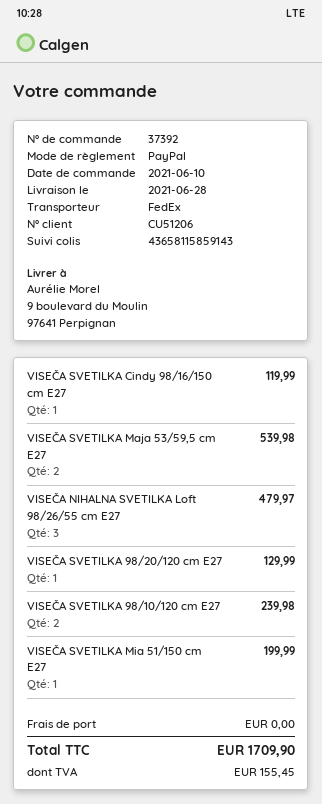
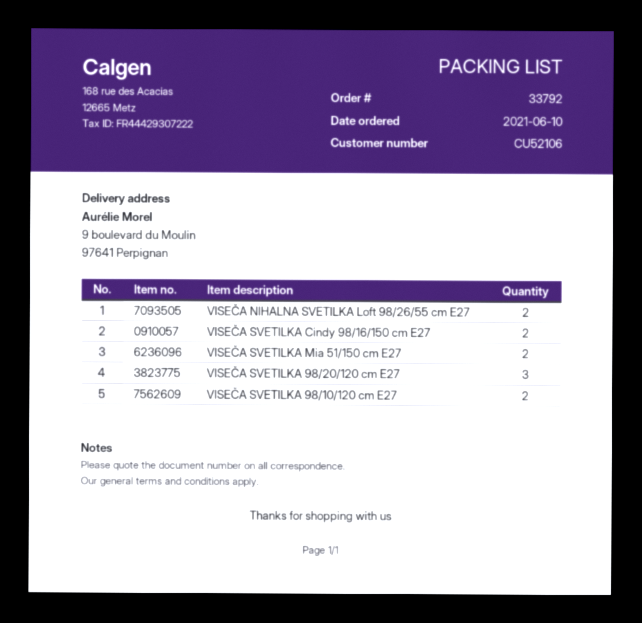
order number: 37392 -> 33792
customer number: CU51206 -> CU52106
VISEČA SVETILKA Cindy 98/16/150 cm E27: 1 -> 2
VISEČA SVETILKA Maja 53/59,5 cm E27: 2 -> none
VISEČA NIHALNA SVETILKA Loft 98/26/55 cm E27: 3 -> 2
VISEČA SVETILKA 98/20/120 cm E27: 1 -> 3
VISEČA SVETILKA Mia 51/150 cm E27: 1 -> 2

